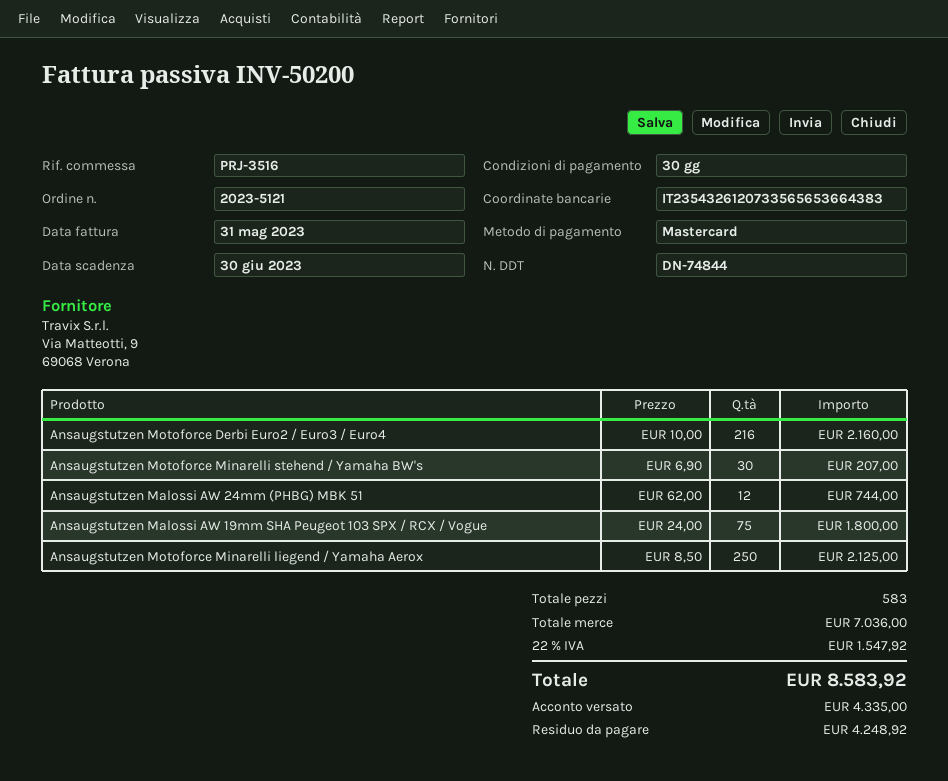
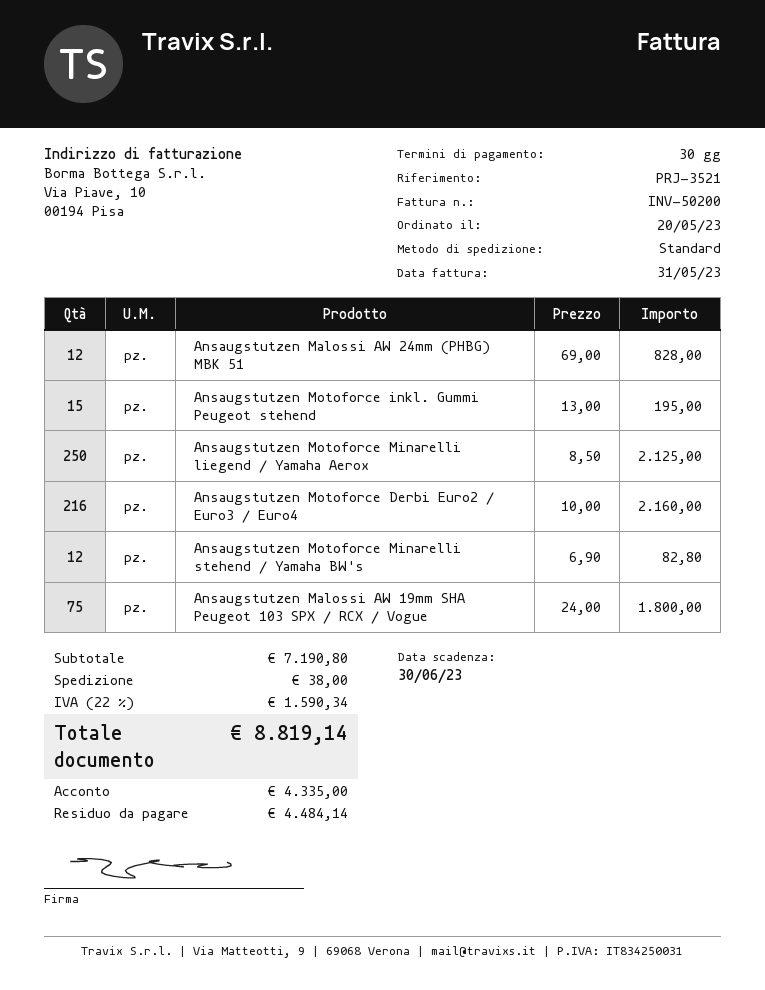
reference: PRJ-3516 -> PRJ-3521
Ansaugstutzen Motoforce Minarelli stehend / Yamaha BW's: 30 x 6.90 = 207.00 -> 12 x 6.90 = 82.80
Ansaugstutzen Malossi AW 24mm (PHBG) MBK 51: 12 x 62.00 = 744.00 -> 12 x 69.00 = 828.00
Ansaugstutzen Motoforce inkl. Gummi Peugeot stehend: none -> 15 x 13.00 = 195.00
subtotal: 7036.00 -> 7190.80
shipping: none -> 38.00
tax: 22% = 1547.92 -> 22% = 1590.34
total: 8583.92 -> 8819.14
balance: 4248.92 -> 4484.14

